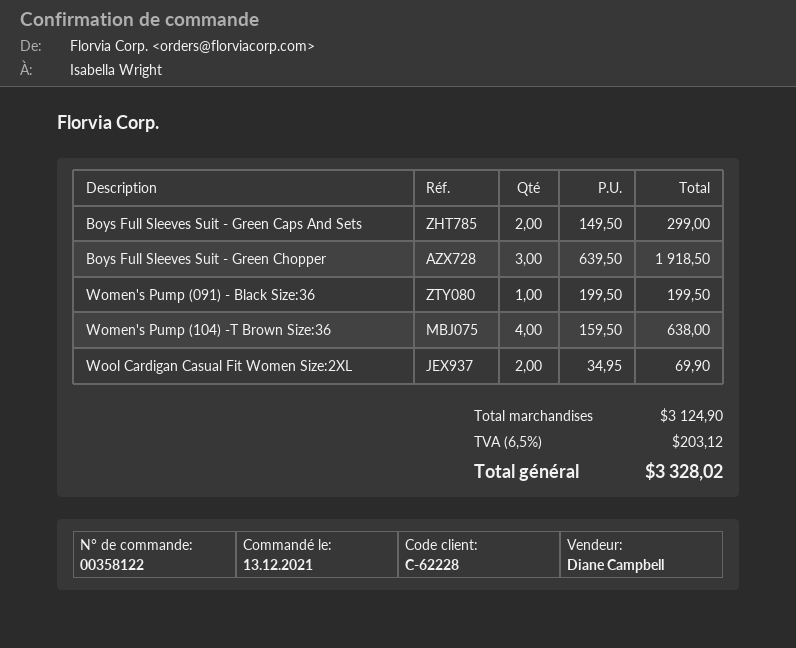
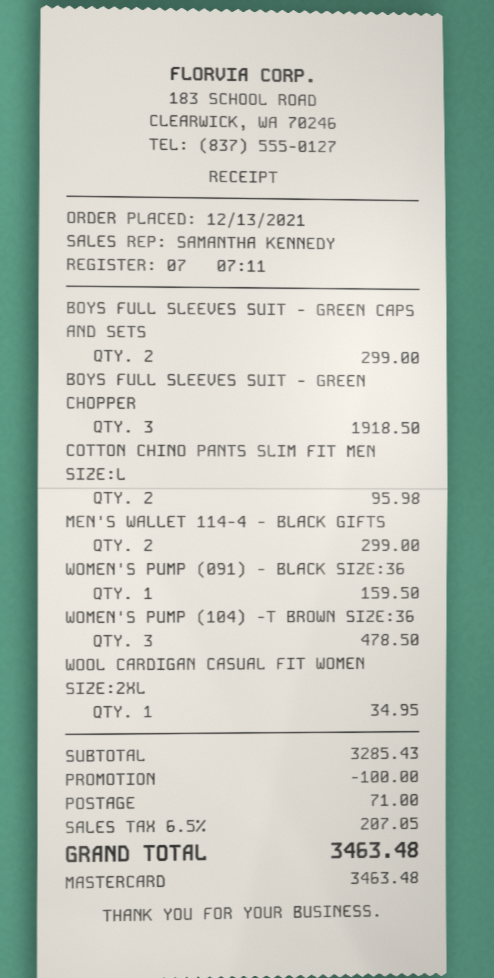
sales rep: Diane Campbell -> SAMANTHA KENNEDY
Women's Pump (091) - Black Size:36: 1 for 199.50 -> 1 for 159.50
Women's Pump (104) -T Brown Size:36: 4 for 638.00 -> 3 for 478.50
Wool Cardigan Casual Fit Women Size:2XL: 2 for 69.90 -> 1 for 34.95
COTTON CHINO PANTS SLIM FIT MEN SIZE:L: none -> 2 for 95.98
MEN'S WALLET 114-4 - BLACK GIFTS: none -> 2 for 299.00
subtotal: 3124.90 -> 3285.43
discount: none -> 100.00
shipping: none -> 71.00
tax: 6.5% = 203.12 -> 6.5% = 207.05
total: 3328.02 -> 3463.48

